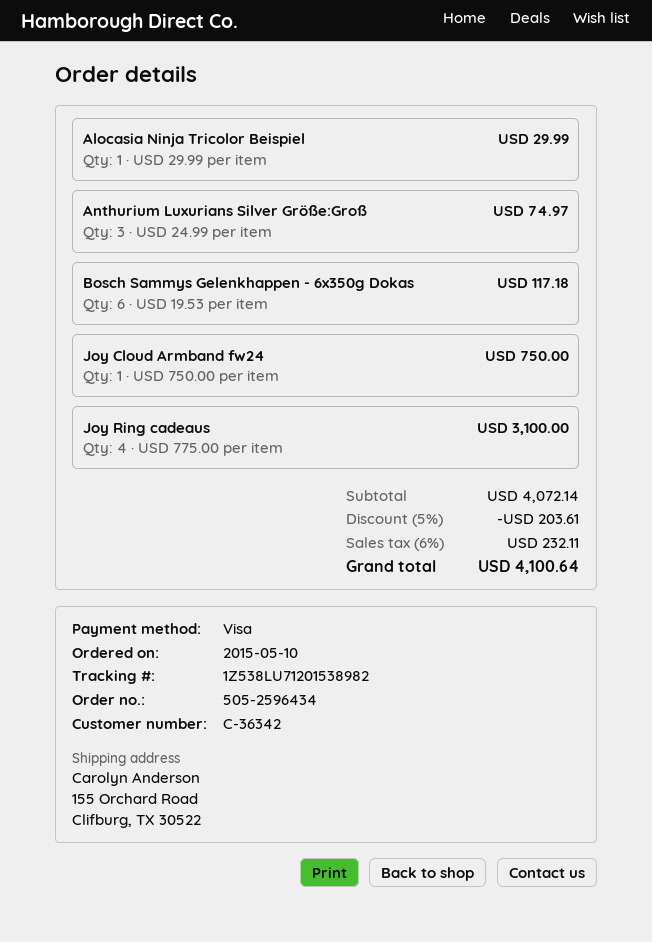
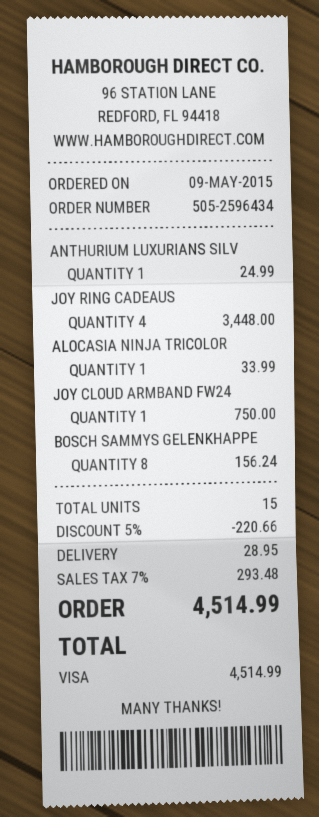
order date: 2015-05-10 -> 2015-05-09
Alocasia Ninja Tricolor Beispiel: 1 for 29.99 -> 1 for 33.99
Anthurium Luxurians Silver Größe:Groß: 3 for 74.97 -> 1 for 24.99
Bosch Sammys Gelenkhappen - 6x350g Dokas: 6 for 117.18 -> 8 for 156.24
Joy Ring cadeaus: 4 for 3100.00 -> 4 for 3448.00
discount: 5% = 203.61 -> 5% = 220.66
shipping: none -> 28.95
tax: 6% = 232.11 -> 7% = 293.48
total: 4100.64 -> 4514.99

